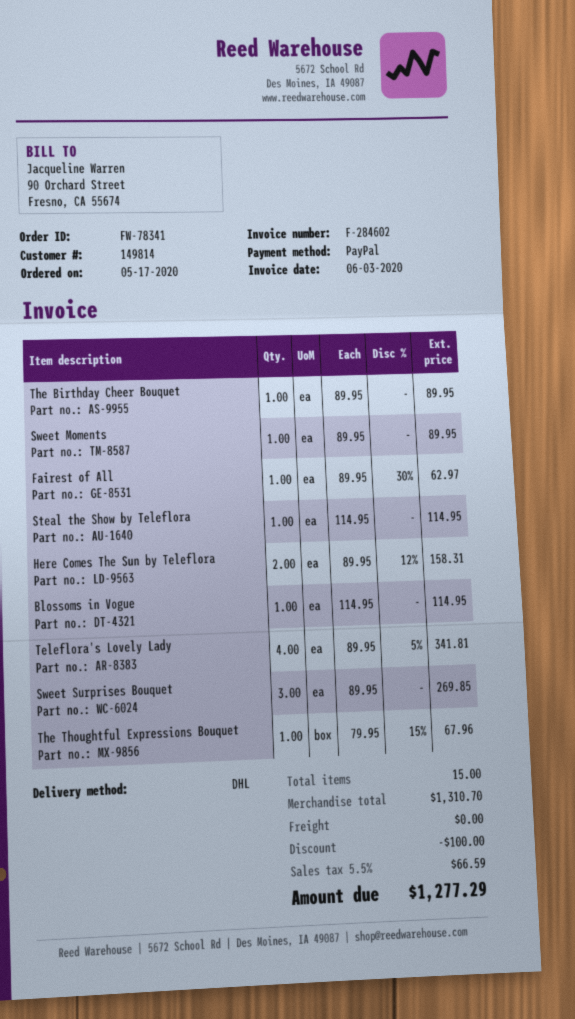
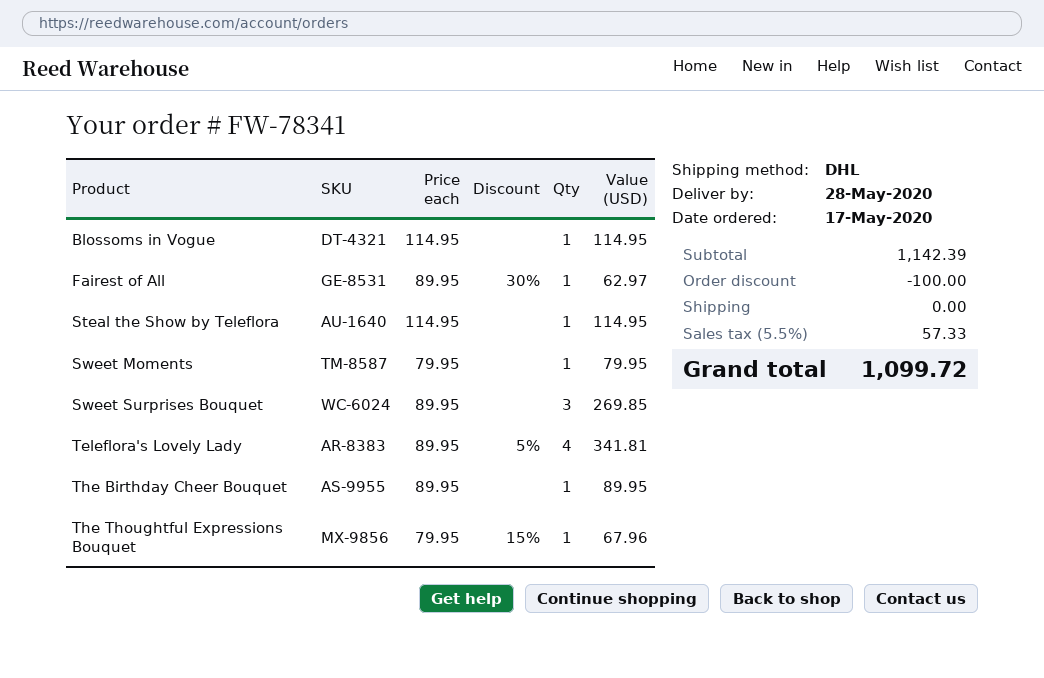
Sweet Moments: 1 x 89.95 = 89.95 -> 1 x 79.95 = 79.95
Here Comes The Sun by Teleflora: 2 x 89.95 - 12% = 158.31 -> none
subtotal: 1310.70 -> 1142.39
tax: 5.5% = 66.59 -> 5.5% = 57.33
total: 1277.29 -> 1099.72

